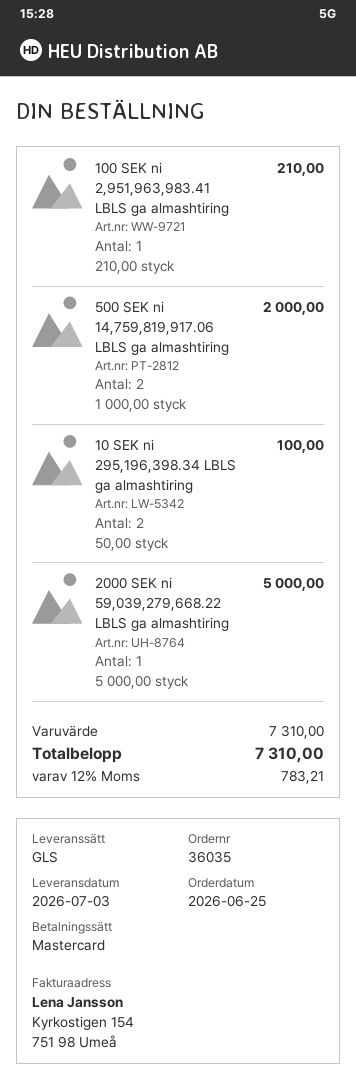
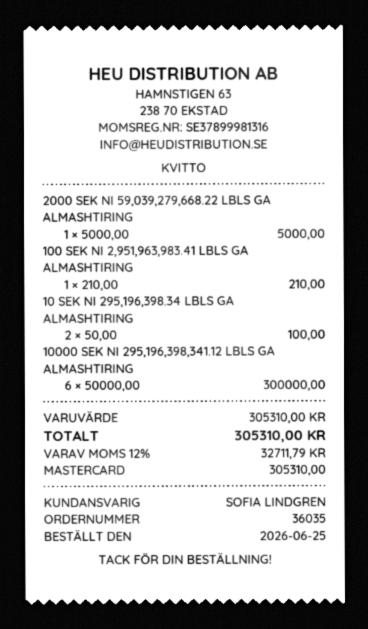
500 SEK ni 14,759,819,917.06 LBLS ga almashtiring: 2 x 1000.00 = 2000.00 -> none
10000 SEK NI 295,196,398,341.12 LBLS GA ALMASHTIRING: none -> 6 x 50000.00 = 300000.00
subtotal: 7310.00 -> 305310.00
tax: 12% = 783.21 -> 12% = 32711.79
total: 7310.00 -> 305310.00

